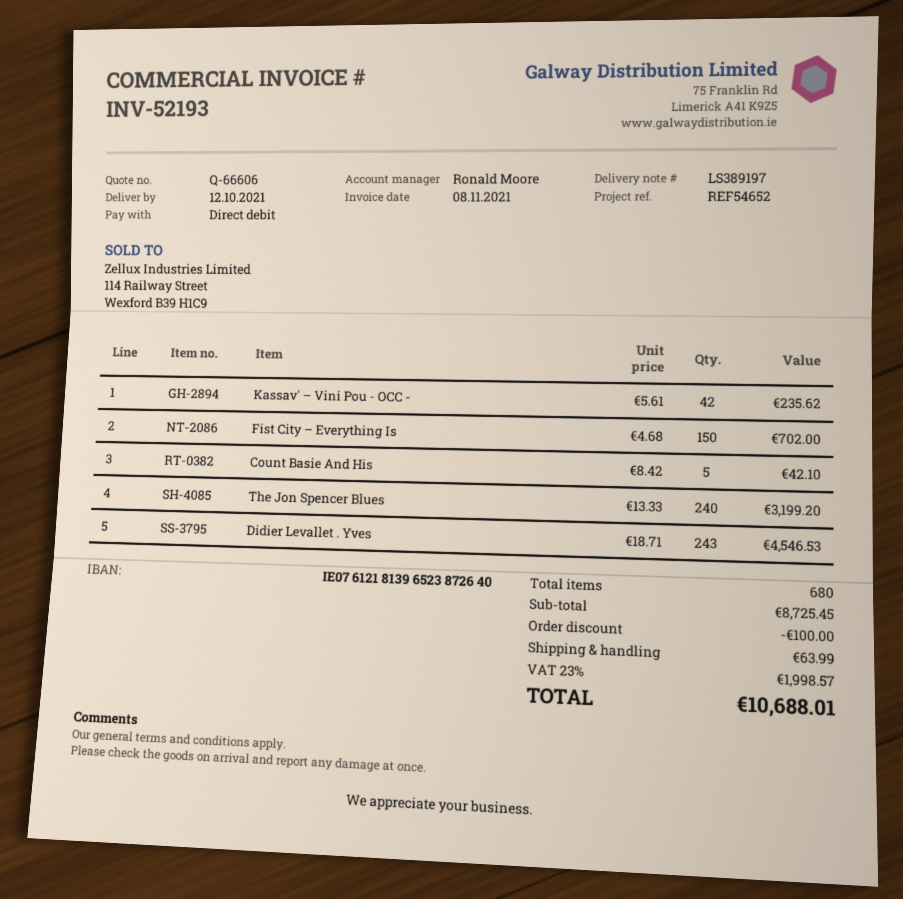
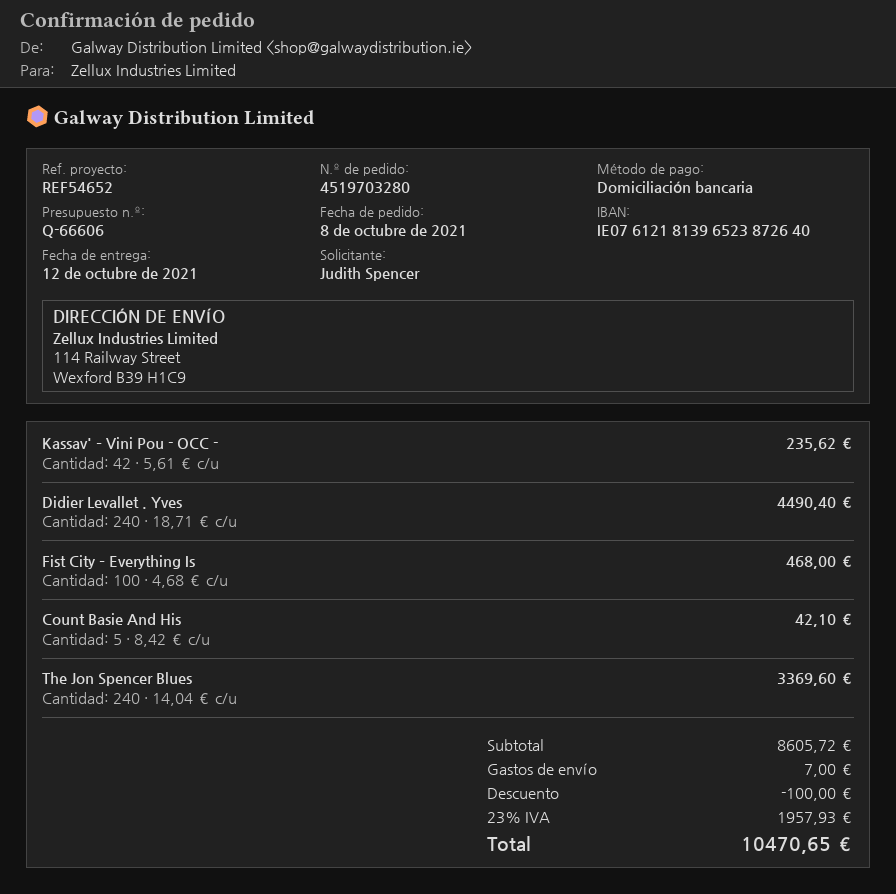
Fist City – Everything Is: 150 x 4.68 = 702.00 -> 100 x 4.68 = 468.00
The Jon Spencer Blues: 240 x 13.33 = 3199.20 -> 240 x 14.04 = 3369.60
Didier Levallet . Yves: 243 x 18.71 = 4546.53 -> 240 x 18.71 = 4490.40
subtotal: 8725.45 -> 8605.72
shipping: 63.99 -> 7.00
tax: 23% = 1998.57 -> 23% = 1957.93
total: 10688.01 -> 10470.65

